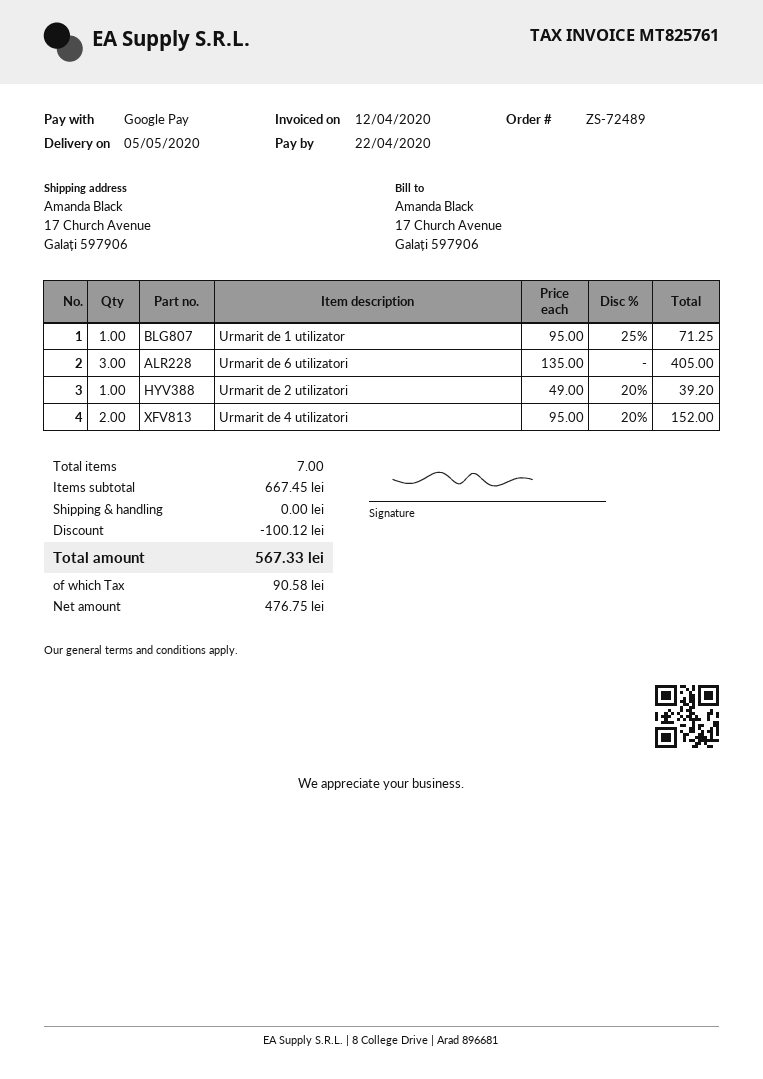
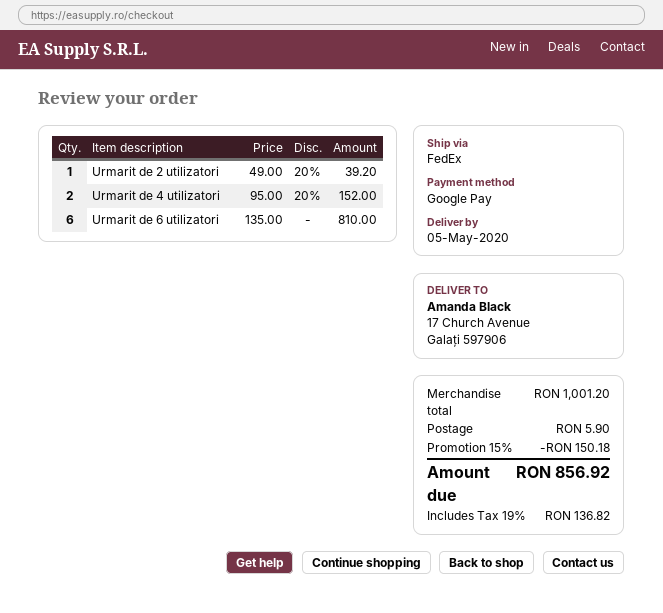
Urmarit de 1 utilizator: 1 x 95.00 - 25% = 71.25 -> none
Urmarit de 6 utilizatori: 3 x 135.00 = 405.00 -> 6 x 135.00 = 810.00
subtotal: 667.45 -> 1001.20
discount: 100.12 -> 150.18
shipping: 0.00 -> 5.90
tax: 90.58 -> 136.82
total: 567.33 -> 856.92

